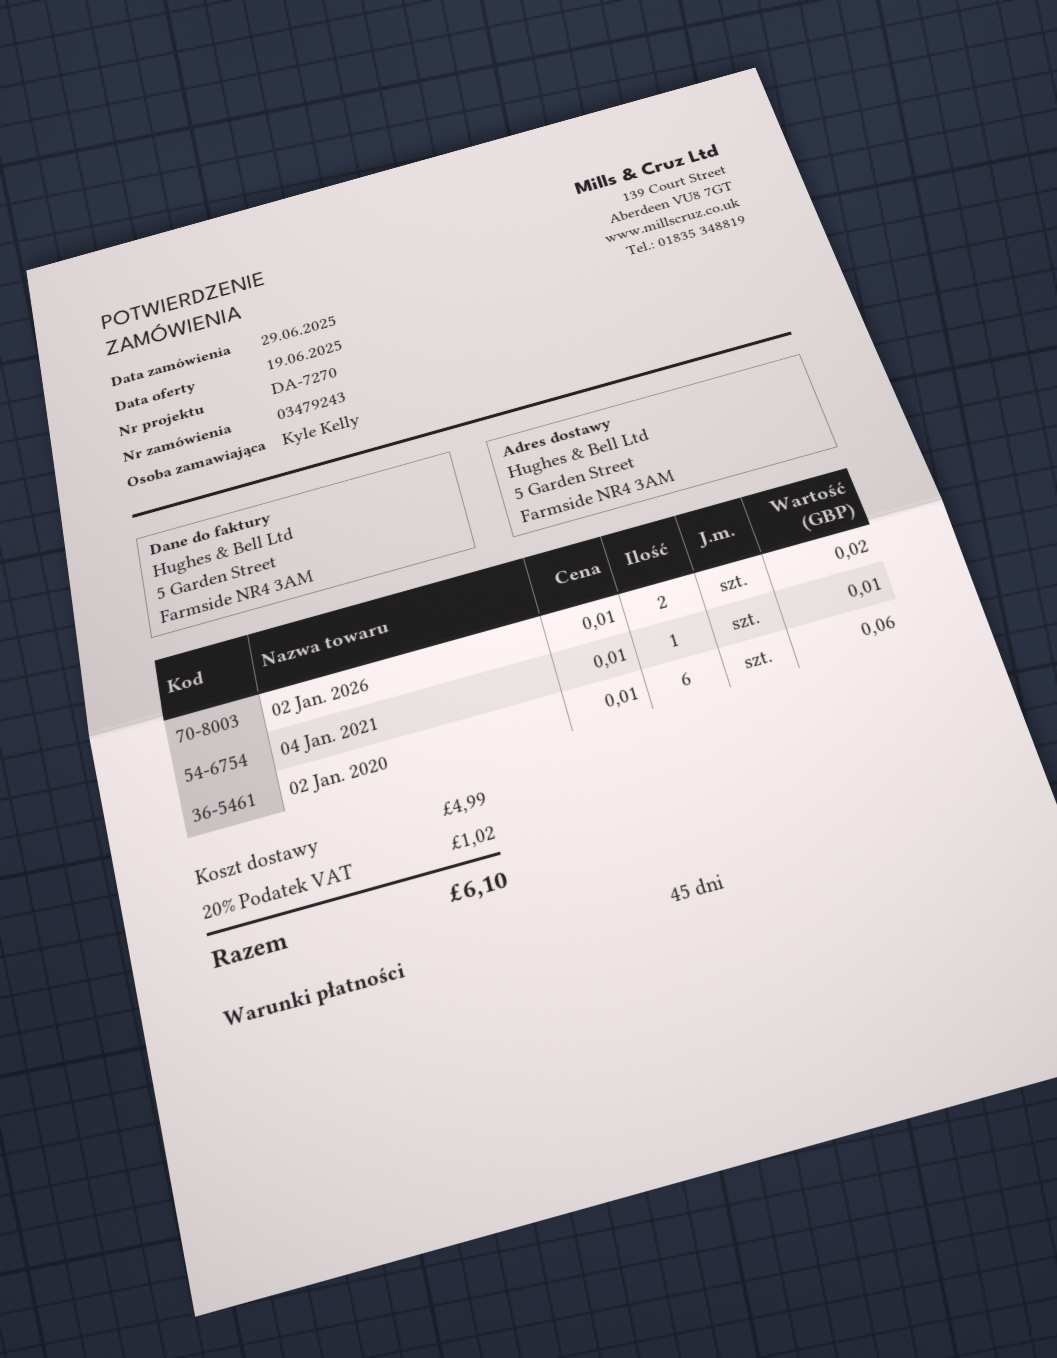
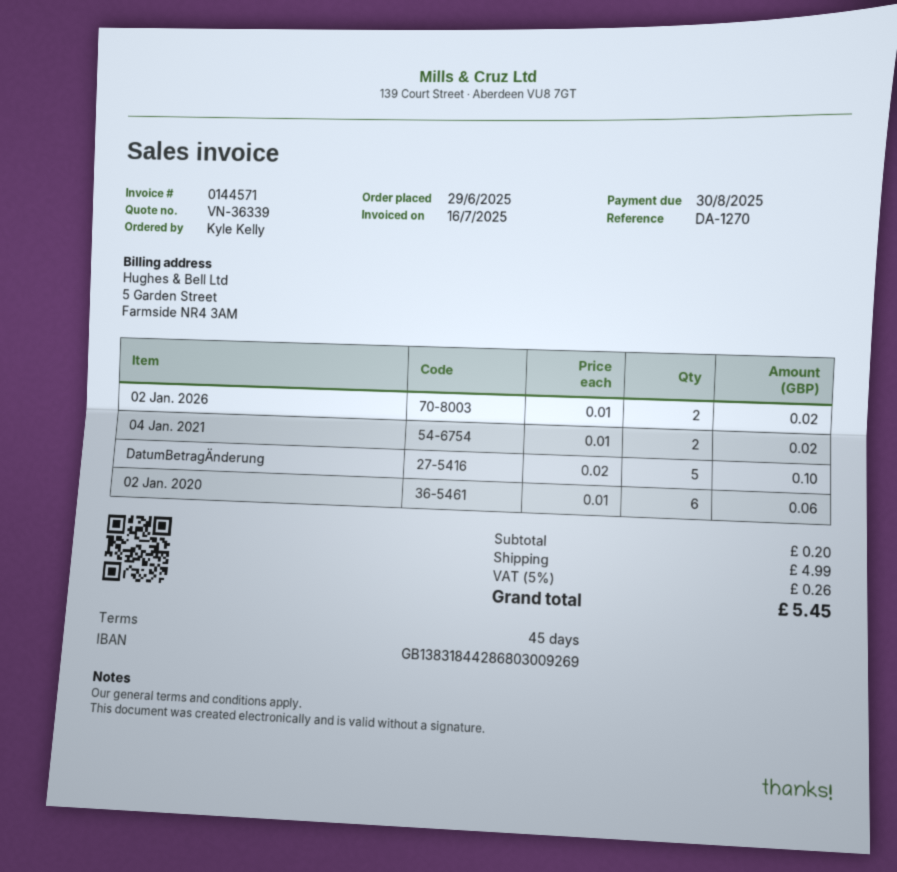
reference: DA-7270 -> DA-1270
04 Jan. 2021: 1 x 0.01 = 0.01 -> 2 x 0.01 = 0.02
DatumBetragÄnderung: none -> 5 x 0.02 = 0.10
tax: 20% = 1.02 -> 5% = 0.26
total: 6.10 -> 5.45

